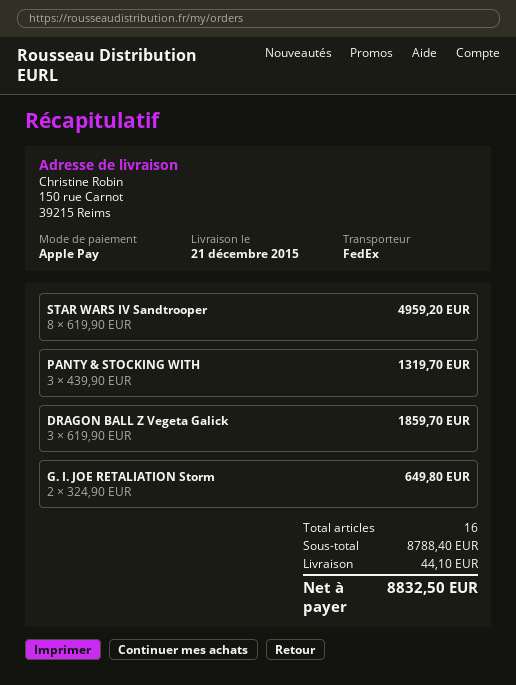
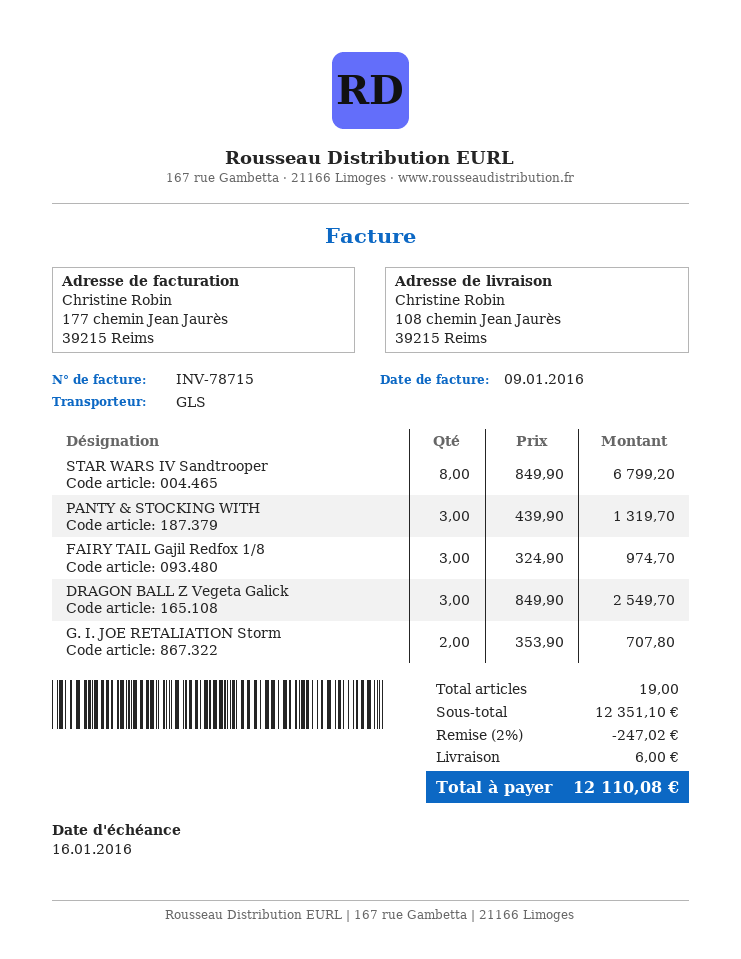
shipping method: FedEx -> GLS
ship to: 150 rue Carnot, 39215 Reims -> 108 chemin Jean Jaurès, 39215 Reims
STAR WARS IV Sandtrooper: 8 x 619.90 = 4959.20 -> 8 x 849.90 = 6799.20
DRAGON BALL Z Vegeta Galick: 3 x 619.90 = 1859.70 -> 3 x 849.90 = 2549.70
G. I. JOE RETALIATION Storm: 2 x 324.90 = 649.80 -> 2 x 353.90 = 707.80
FAIRY TAIL Gajil Redfox 1/8: none -> 3 x 324.90 = 974.70
total quantity: 16 -> 19
subtotal: 8788.40 -> 12351.10
discount: none -> 2% = 247.02
shipping: 44.10 -> 6.00
total: 8832.50 -> 12110.08

